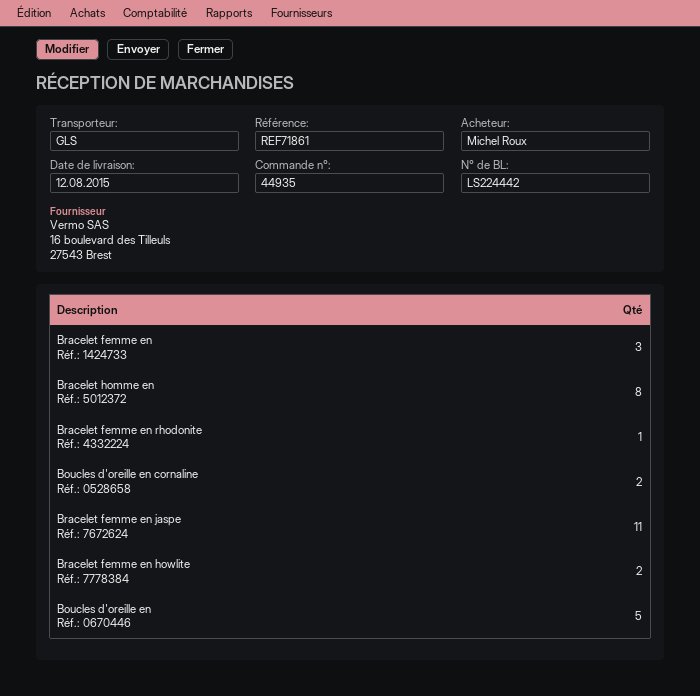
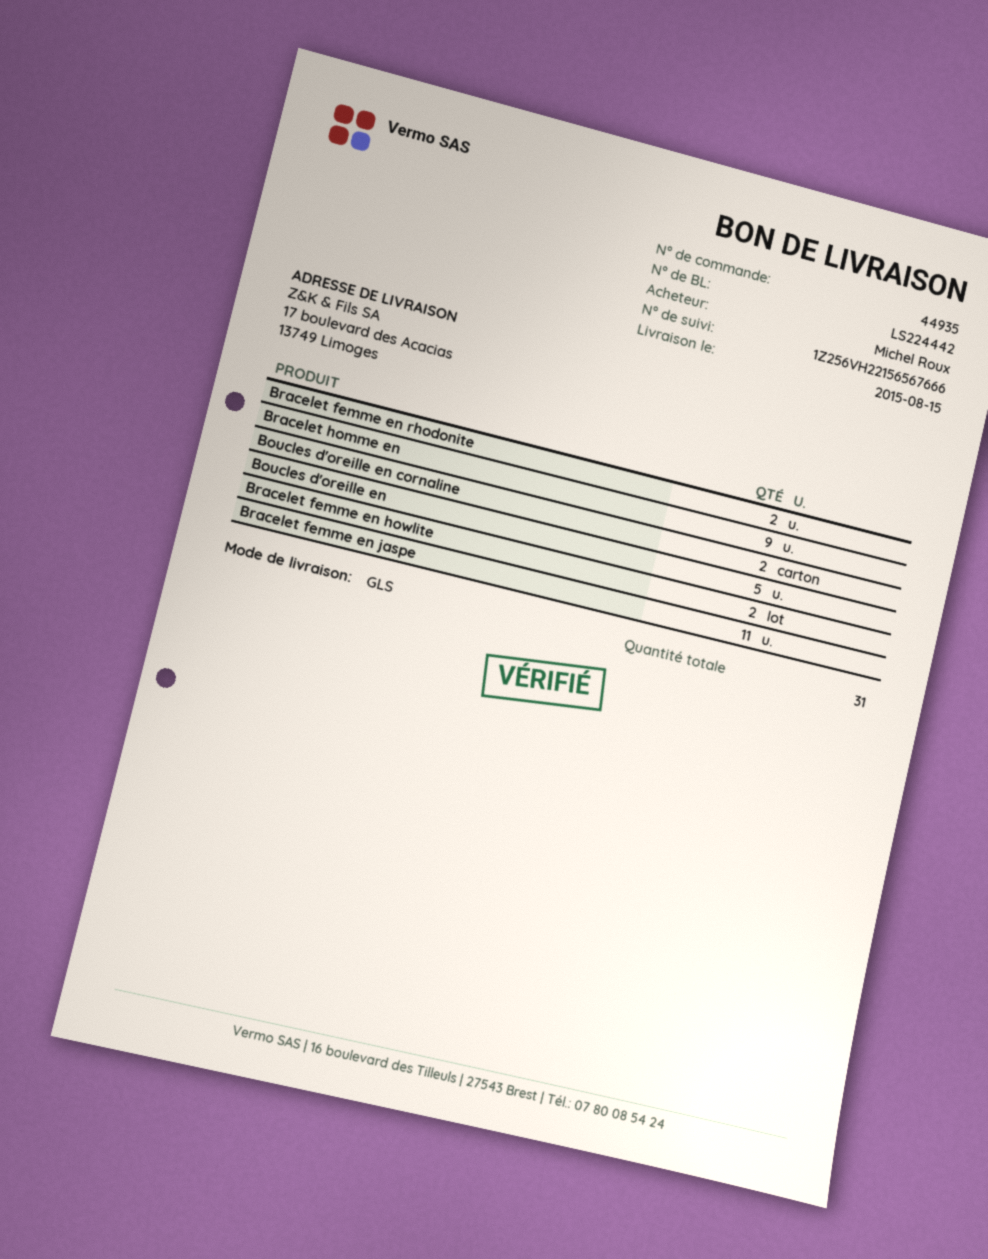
delivery date: 2015-08-12 -> 2015-08-15
Bracelet femme en: 3 -> none
Bracelet homme en: 8 -> 9
Bracelet femme en rhodonite: 1 -> 2

